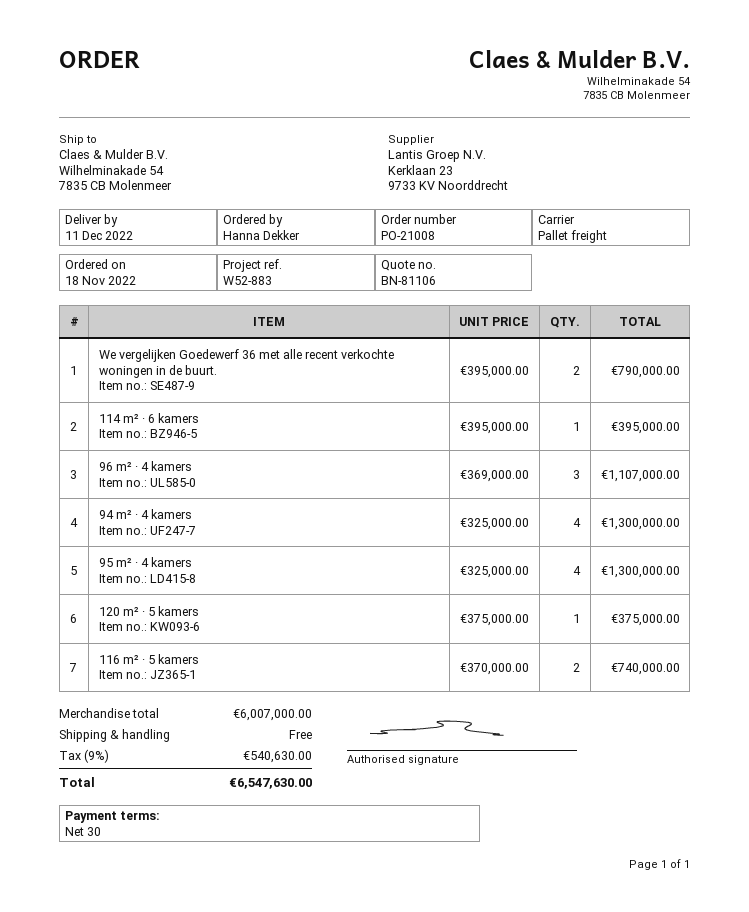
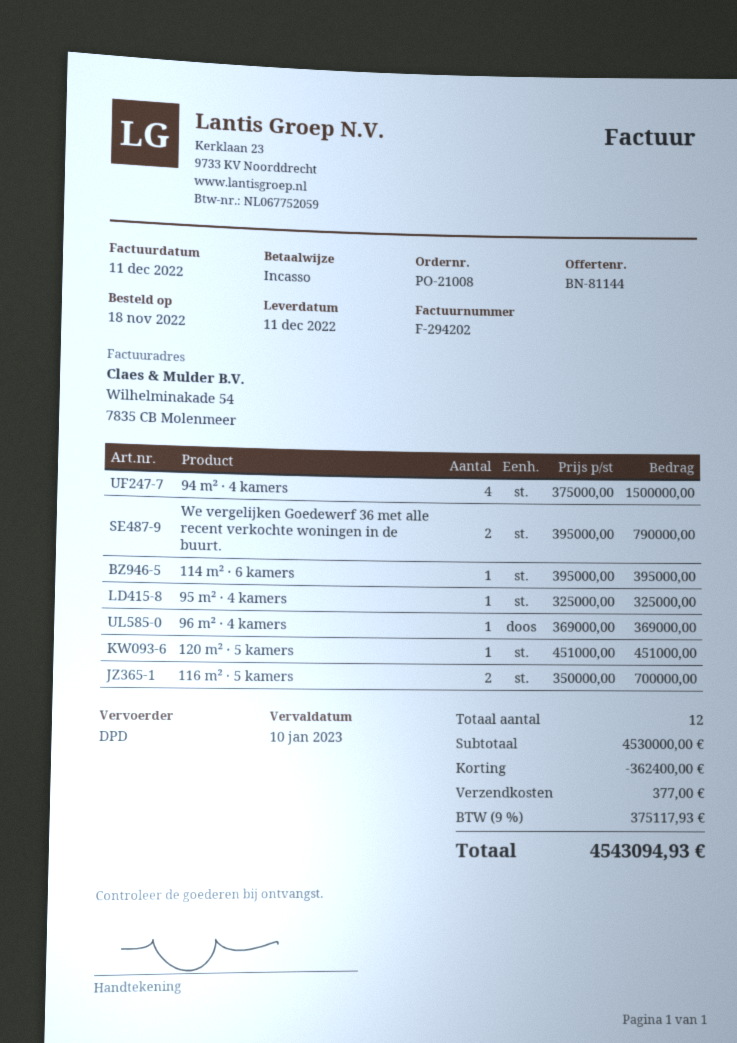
quote number: BN-81106 -> BN-81144
shipping method: pallet freight -> DPD
96 m² · 4 kamers: 3 x 369000.00 = 1107000.00 -> 1 x 369000.00 = 369000.00
94 m² · 4 kamers: 4 x 325000.00 = 1300000.00 -> 4 x 375000.00 = 1500000.00
95 m² · 4 kamers: 4 x 325000.00 = 1300000.00 -> 1 x 325000.00 = 325000.00
120 m² · 5 kamers: 1 x 375000.00 = 375000.00 -> 1 x 451000.00 = 451000.00
116 m² · 5 kamers: 2 x 370000.00 = 740000.00 -> 2 x 350000.00 = 700000.00
subtotal: 6007000.00 -> 4530000.00
discount: none -> 362400.00
shipping: 0.00 -> 377.00
tax: 9% = 540630.00 -> 9% = 375117.93
total: 6547630.00 -> 4543094.93

